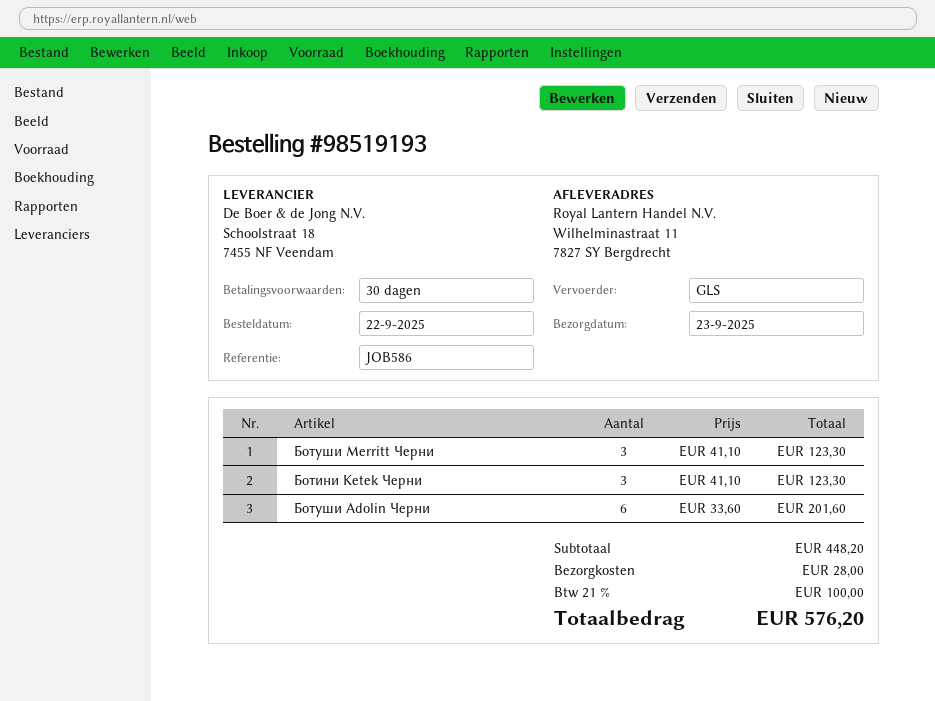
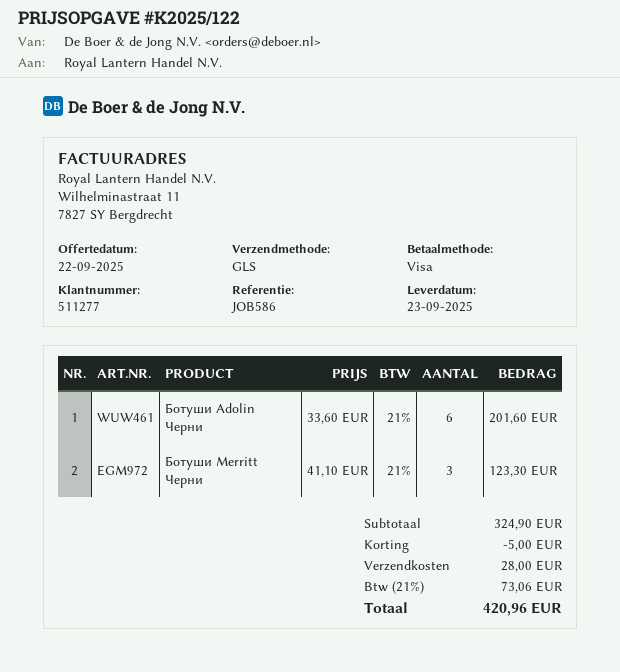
Ботини Ketek Черни: 3 x 41.10 = 123.30 -> none
subtotal: 448.20 -> 324.90
discount: none -> 5.00
tax: 21% = 100.00 -> 21% = 73.06
total: 576.20 -> 420.96

